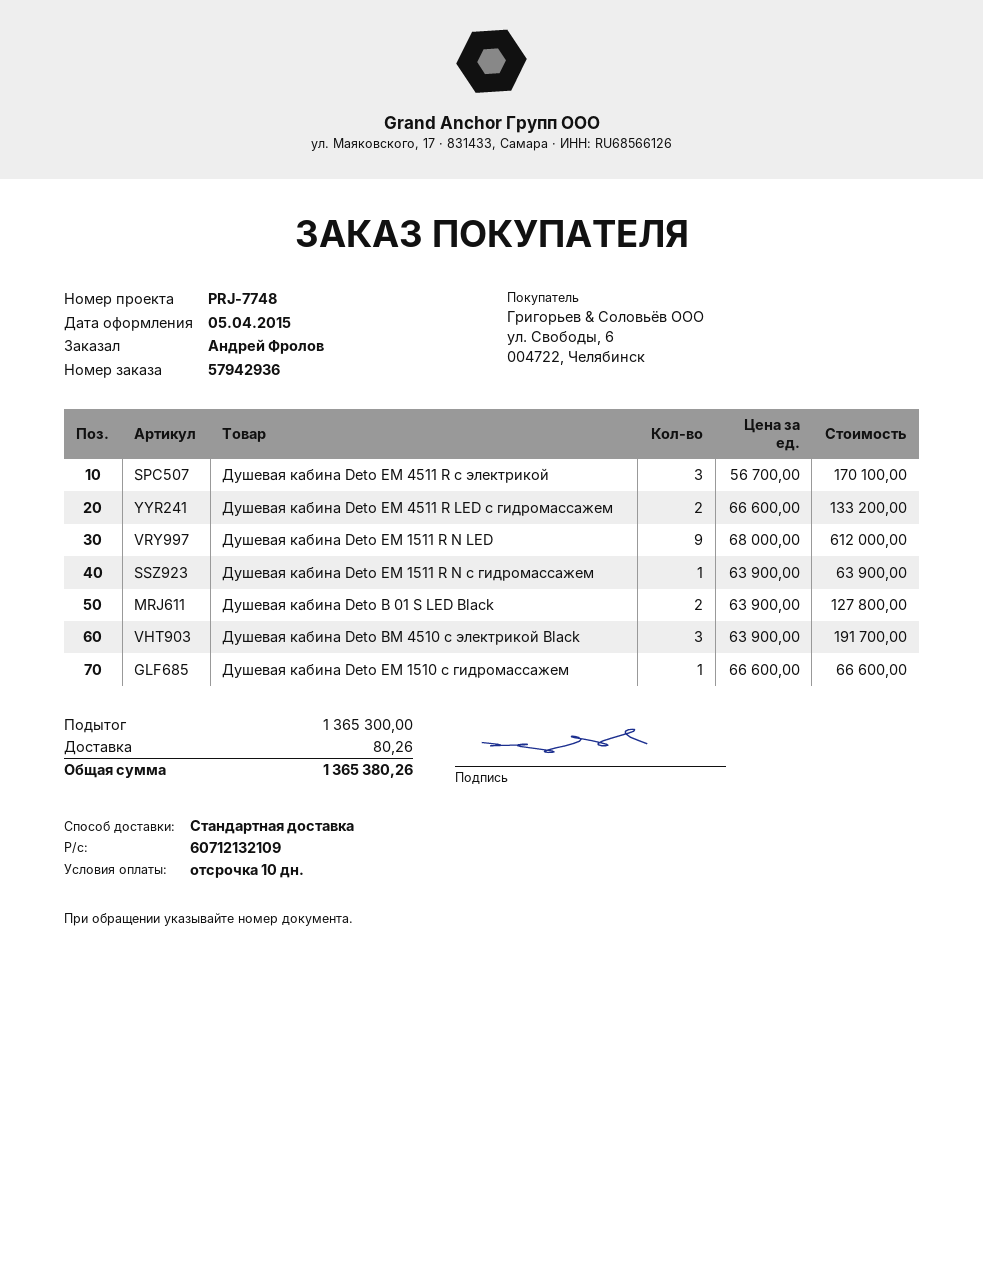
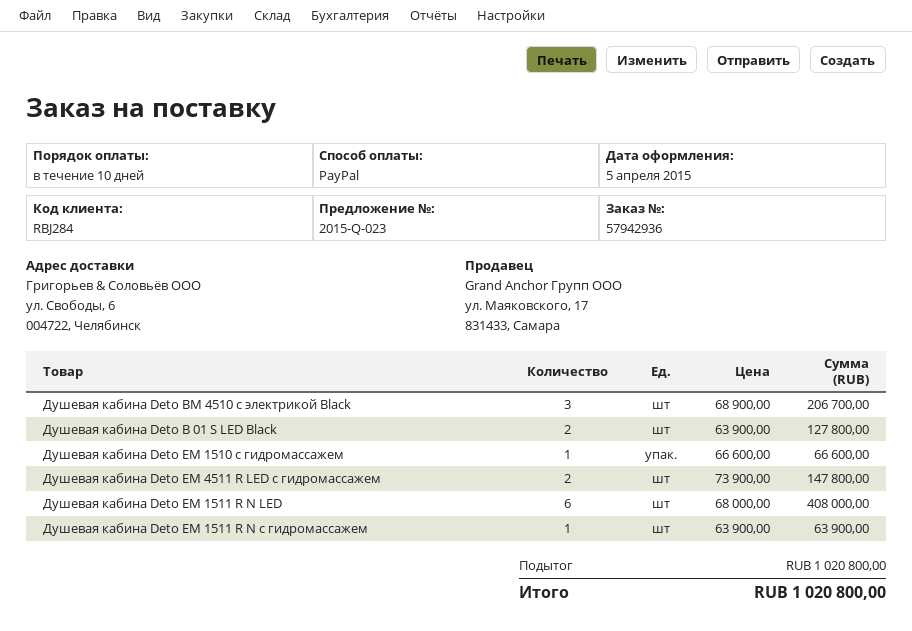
Душевая кабина Deto ЕМ 4511 R с электрикой: 3 x 56700.00 = 170100.00 -> none
Душевая кабина Deto ЕМ 4511 R LED с гидромассажем: 2 x 66600.00 = 133200.00 -> 2 x 73900.00 = 147800.00
Душевая кабина Deto ЕМ 1511 R N LED: 9 x 68000.00 = 612000.00 -> 6 x 68000.00 = 408000.00
Душевая кабина Deto BМ 4510 с электрикой Black: 3 x 63900.00 = 191700.00 -> 3 x 68900.00 = 206700.00
subtotal: 1365300.00 -> 1020800.00
shipping: 80.26 -> none
total: 1365380.26 -> 1020800.00

